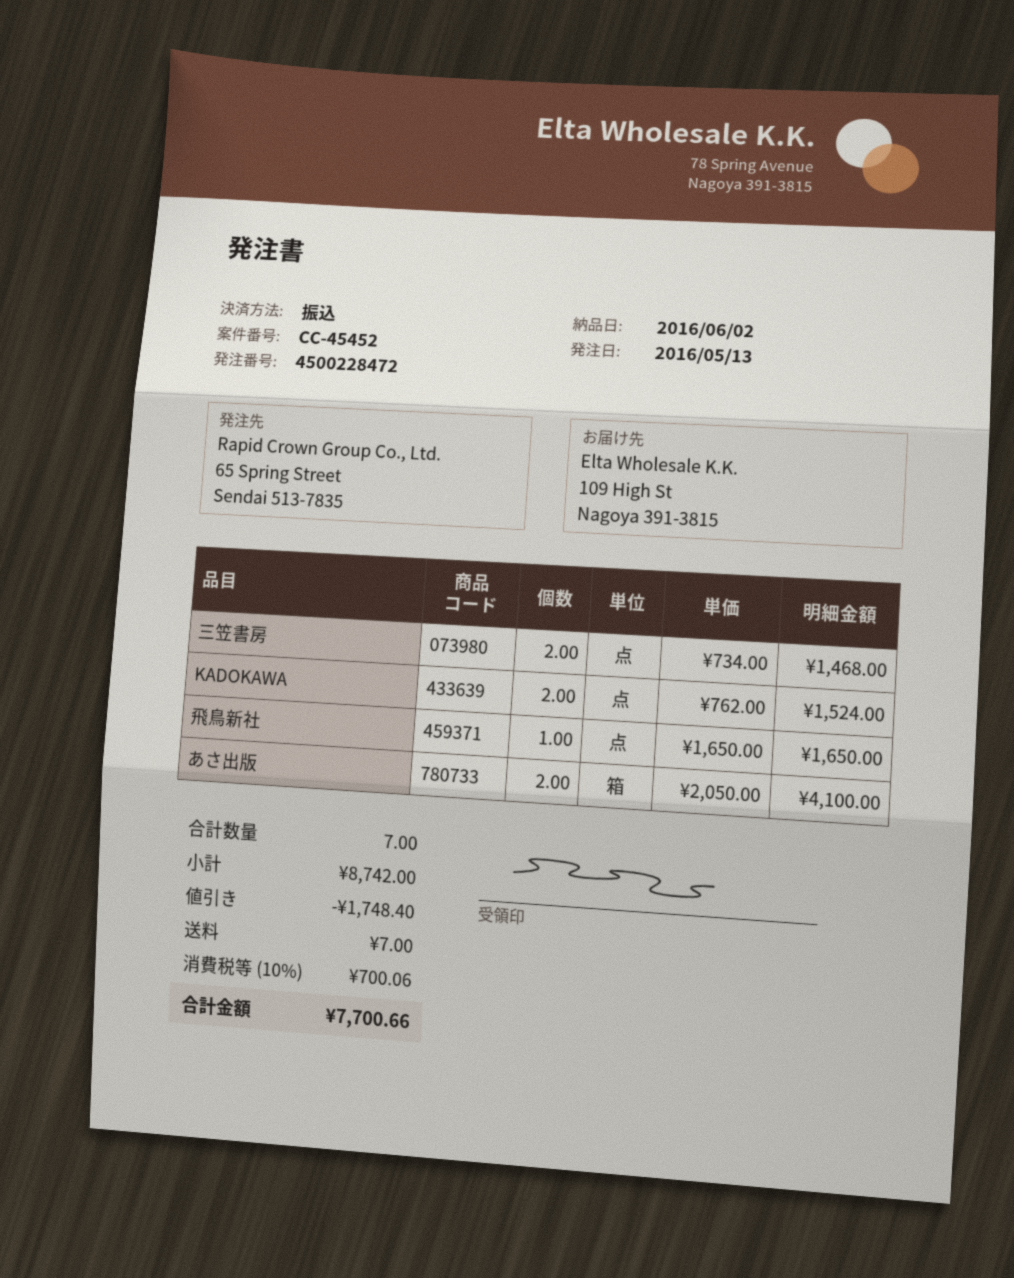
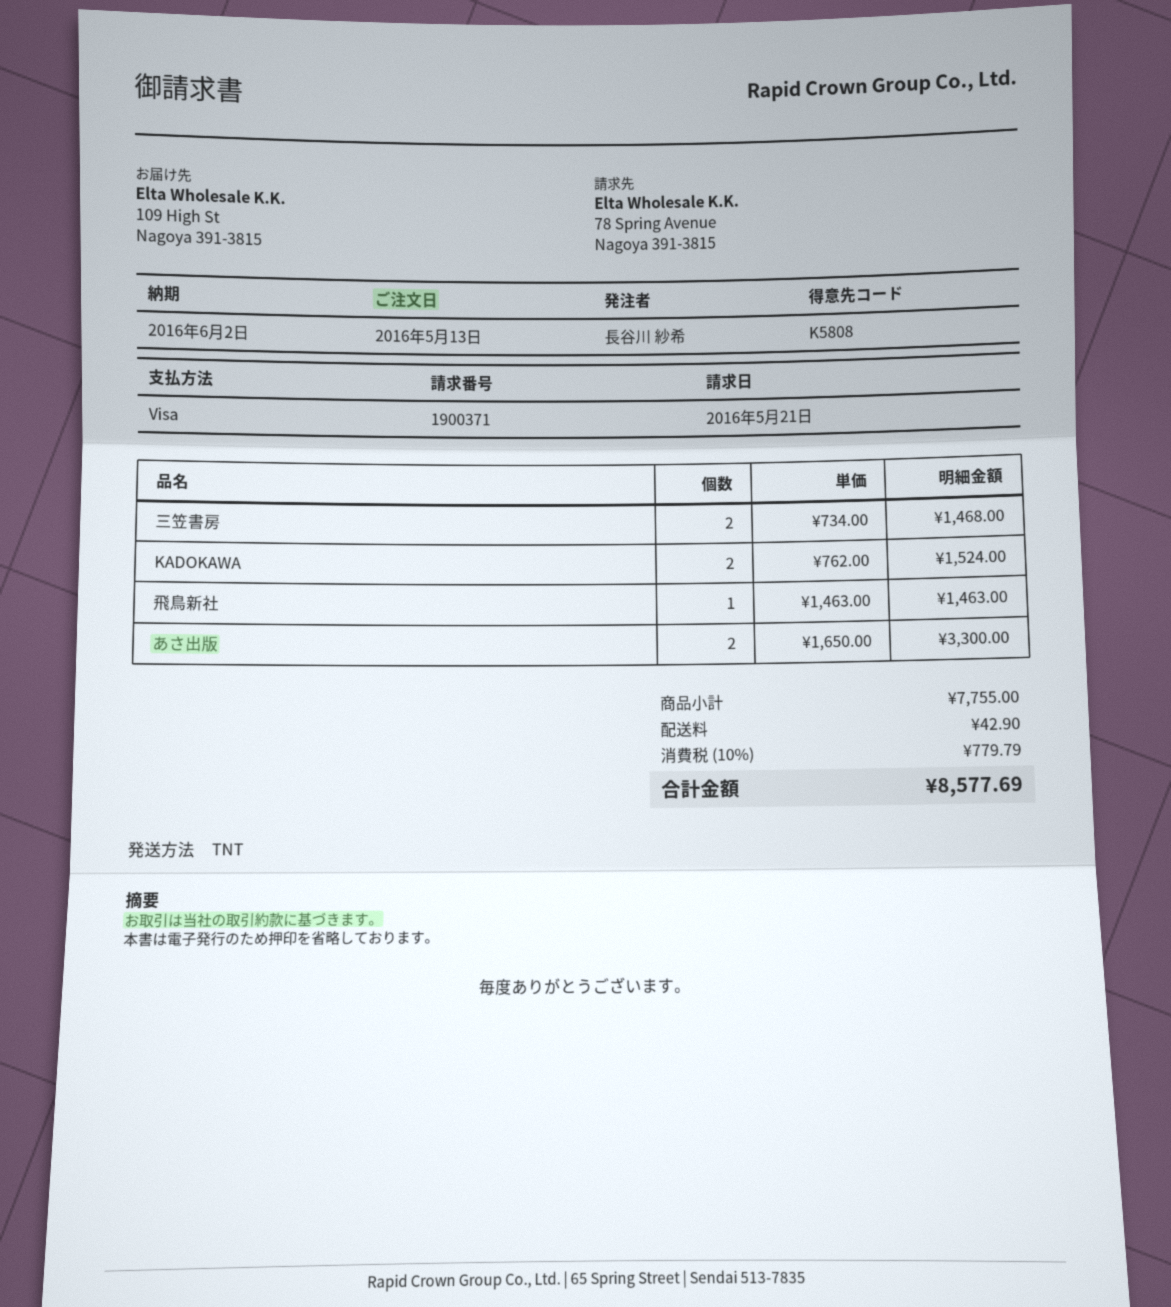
payment method: bank transfer -> Visa
飛鳥新社: 1 x 1650.00 = 1650.00 -> 1 x 1463.00 = 1463.00
あさ出版: 2 x 2050.00 = 4100.00 -> 2 x 1650.00 = 3300.00
subtotal: 8742.00 -> 7755.00
discount: 1748.40 -> none
shipping: 7.00 -> 42.90
tax: 10% = 700.06 -> 10% = 779.79
total: 7700.66 -> 8577.69

